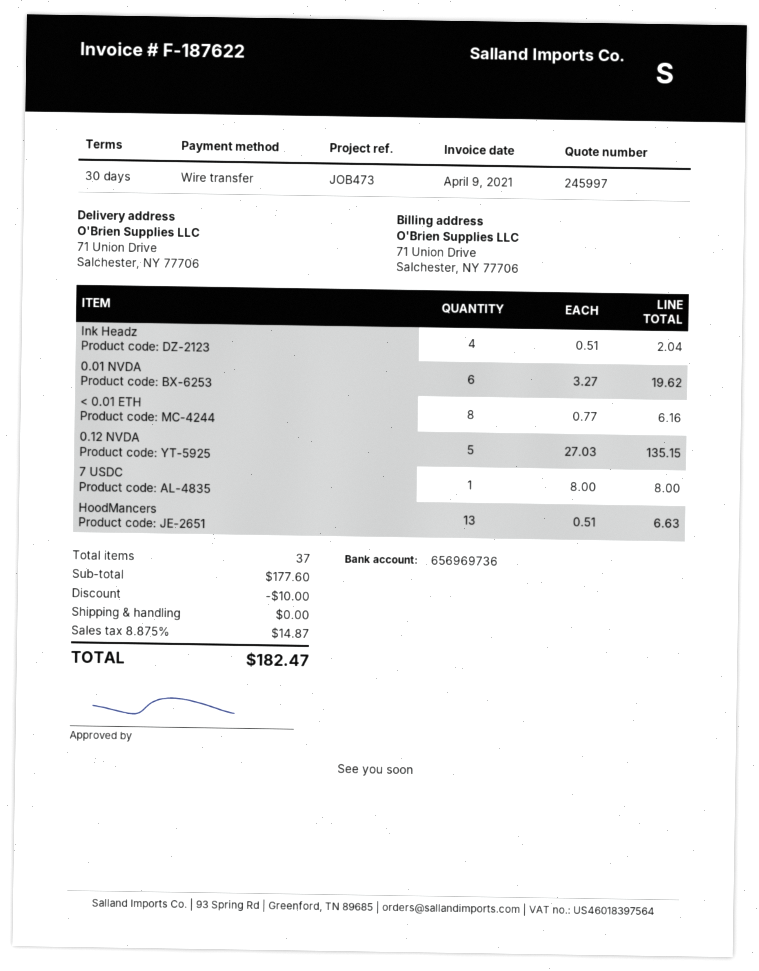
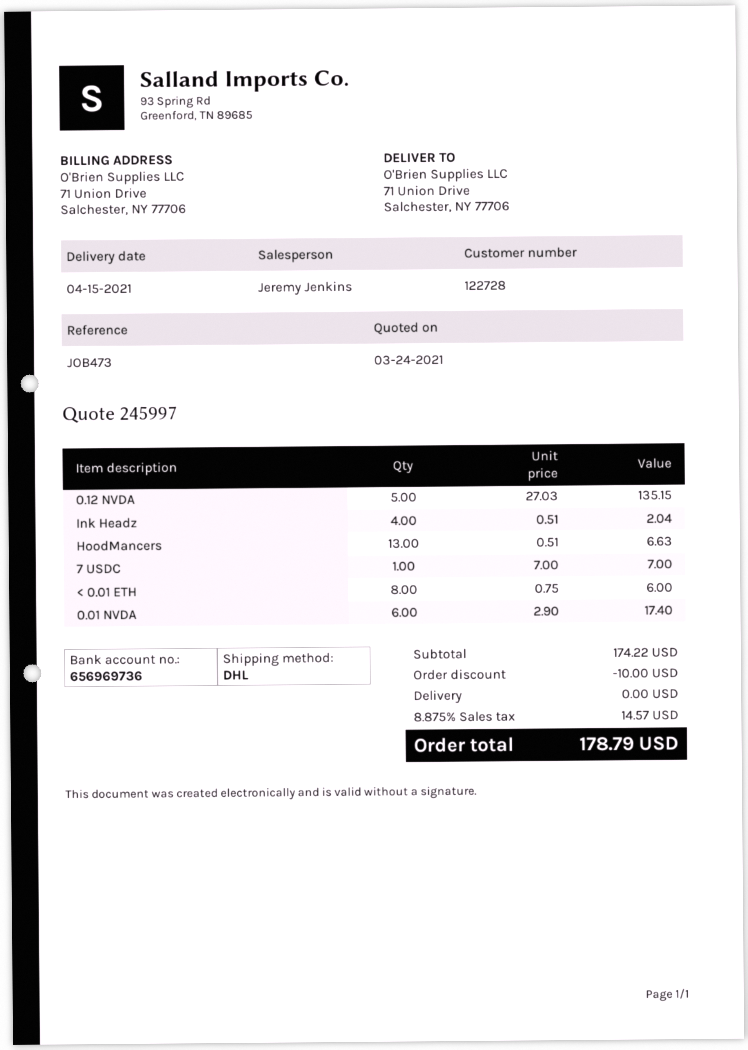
0.01 NVDA: 6 x 3.27 = 19.62 -> 6 x 2.90 = 17.40
< 0.01 ETH: 8 x 0.77 = 6.16 -> 8 x 0.75 = 6.00
7 USDC: 1 x 8.00 = 8.00 -> 1 x 7.00 = 7.00
subtotal: 177.60 -> 174.22
tax: 8.875% = 14.87 -> 8.875% = 14.57
total: 182.47 -> 178.79

